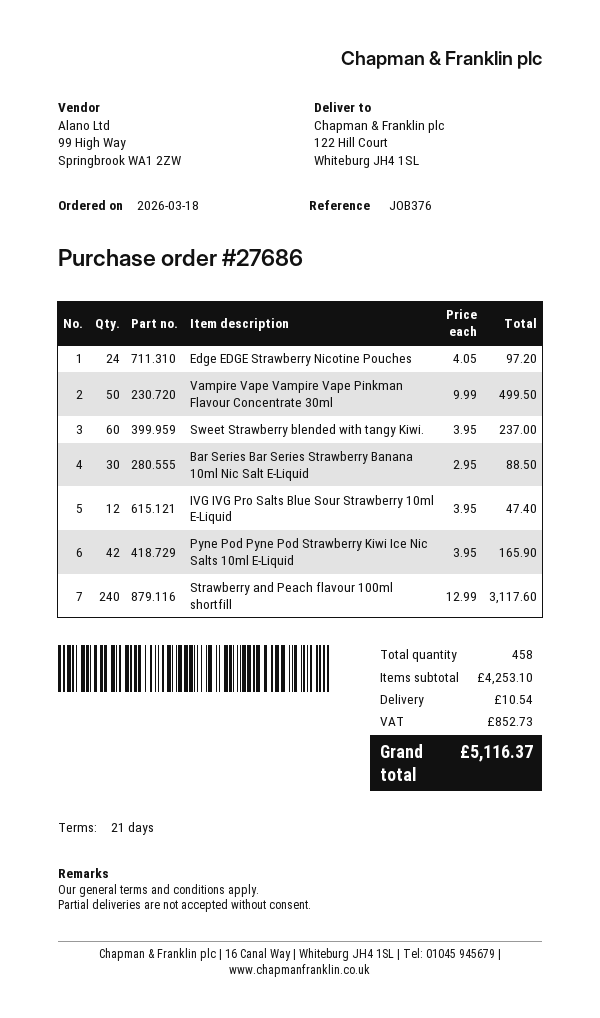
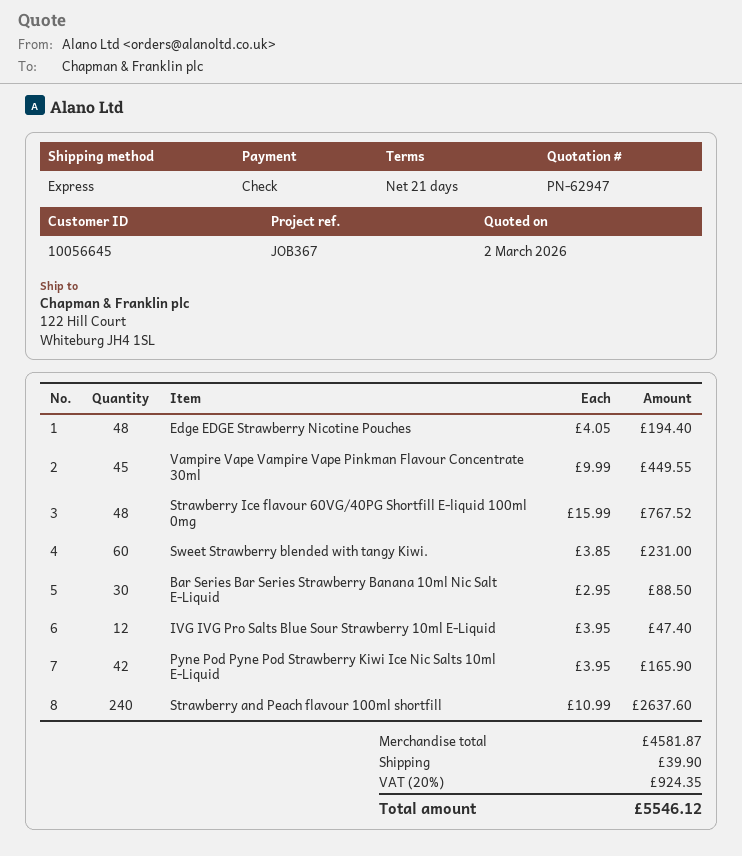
reference: JOB376 -> JOB367
Edge EDGE Strawberry Nicotine Pouches: 24 x 4.05 = 97.20 -> 48 x 4.05 = 194.40
Vampire Vape Vampire Vape Pinkman Flavour Concentrate 30ml: 50 x 9.99 = 499.50 -> 45 x 9.99 = 449.55
Sweet Strawberry blended with tangy Kiwi.: 60 x 3.95 = 237.00 -> 60 x 3.85 = 231.00
Strawberry and Peach flavour 100ml shortfill: 240 x 12.99 = 3117.60 -> 240 x 10.99 = 2637.60
Strawberry Ice flavour 60VG/40PG Shortfill E-liquid 100ml 0mg: none -> 48 x 15.99 = 767.52
subtotal: 4253.10 -> 4581.87
shipping: 10.54 -> 39.90
tax: 852.73 -> 924.35
total: 5116.37 -> 5546.12

